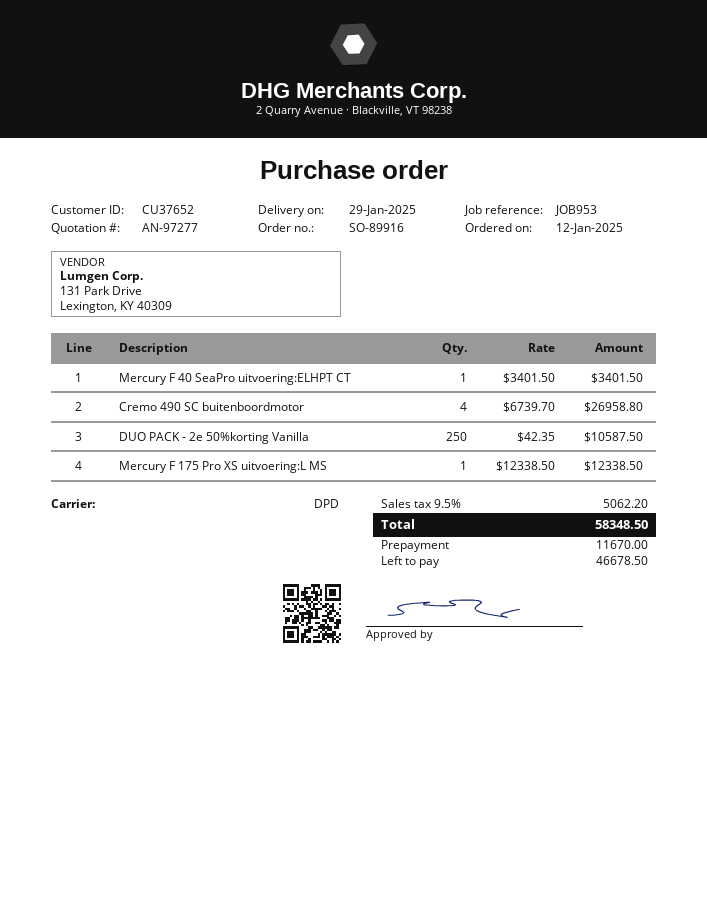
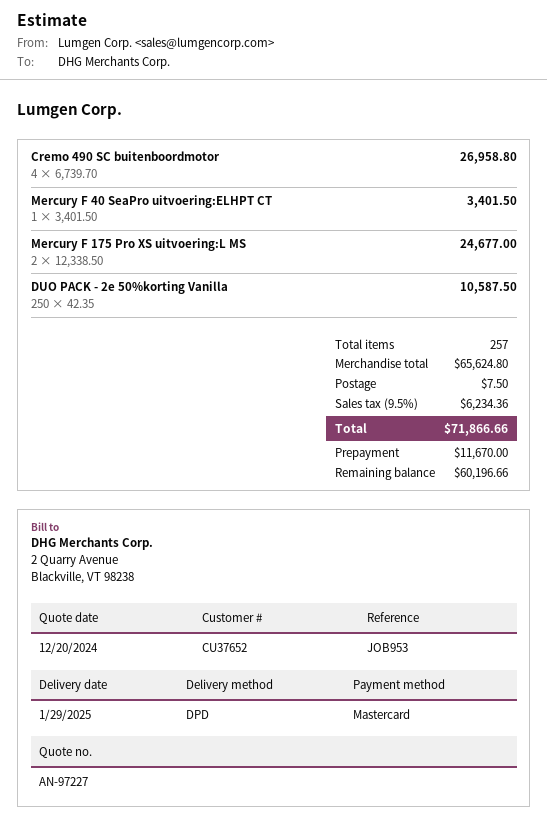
quote number: AN-97277 -> AN-97227
Mercury F 175 Pro XS uitvoering:L MS: 1 x 12338.50 = 12338.50 -> 2 x 12338.50 = 24677.00
shipping: none -> 7.50
tax: 9.5% = 5062.20 -> 9.5% = 6234.36
total: 58348.50 -> 71866.66
balance: 46678.50 -> 60196.66

